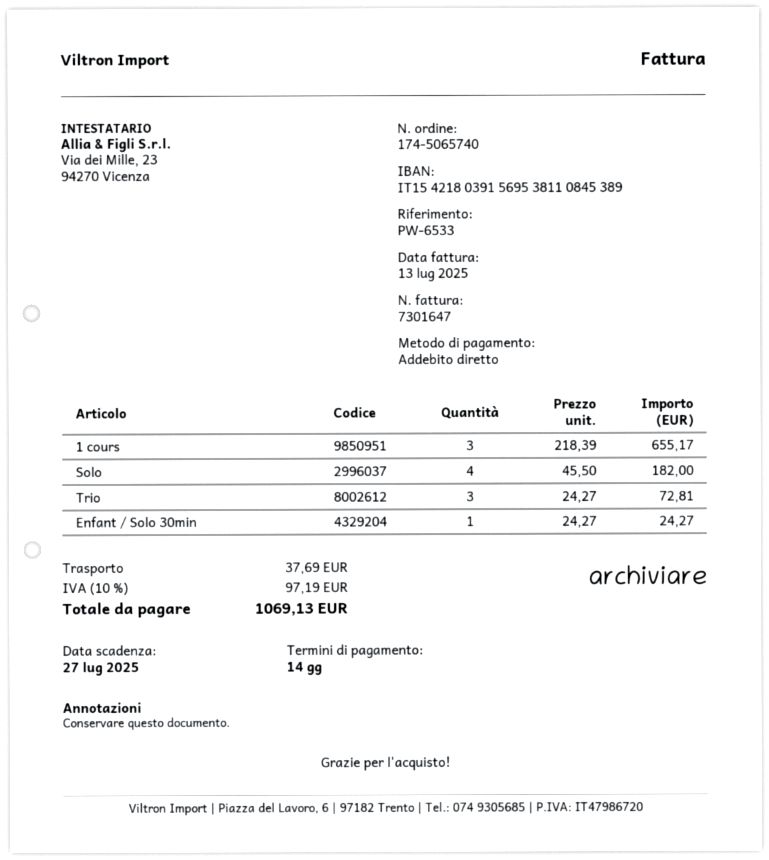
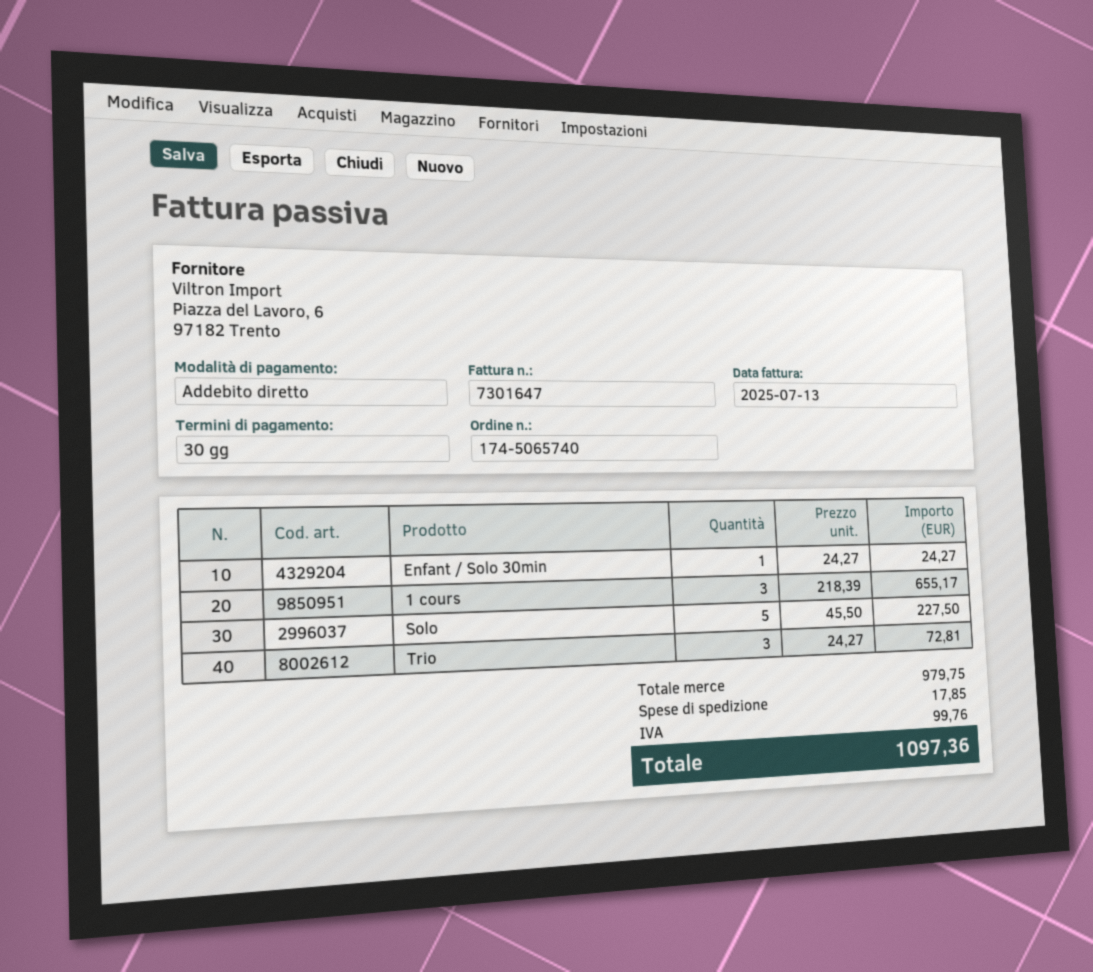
payment terms: 14 days -> 30 days
Solo: 4 x 45.50 = 182.00 -> 5 x 45.50 = 227.50
shipping: 37.69 -> 17.85
tax: 97.19 -> 99.76
total: 1069.13 -> 1097.36

